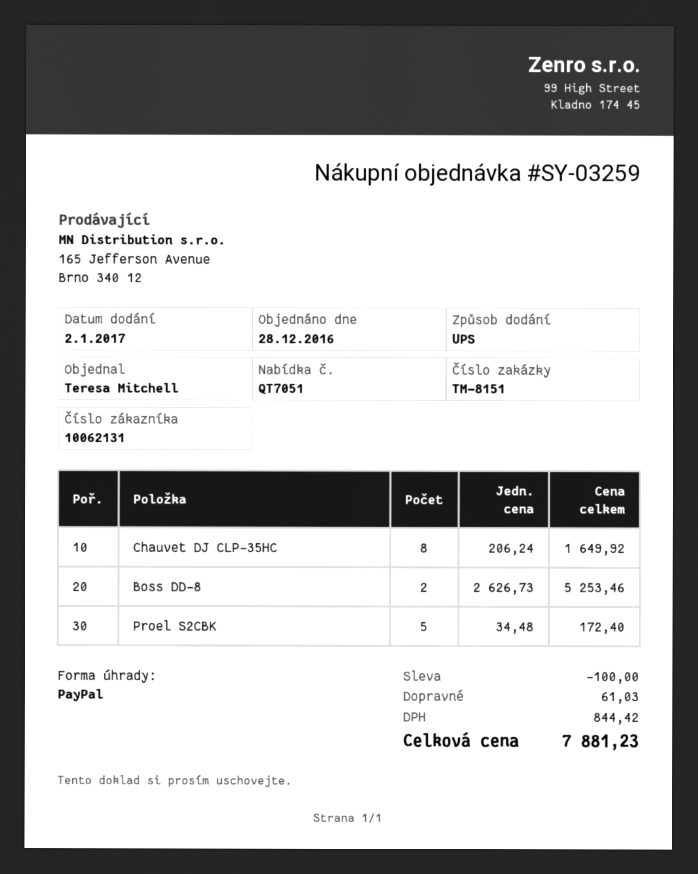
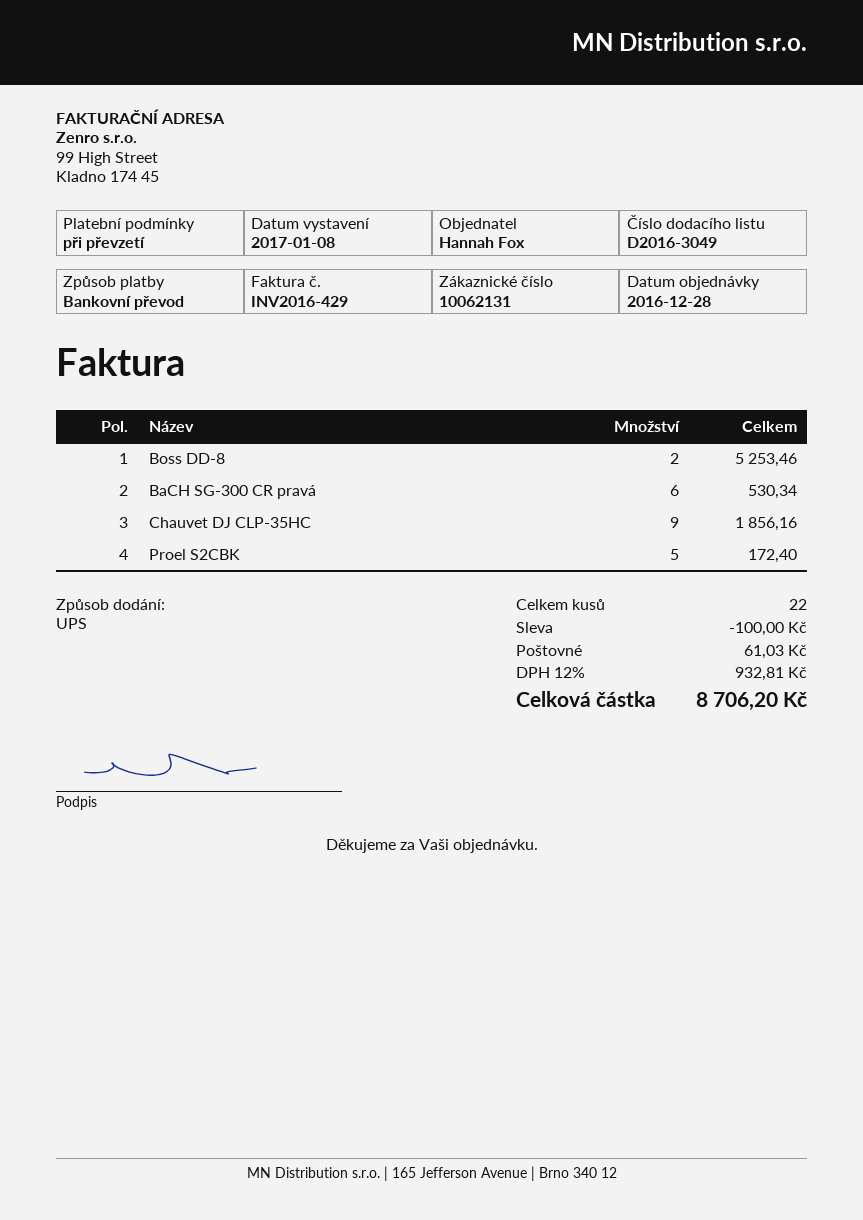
ordered by: Teresa Mitchell -> Hannah Fox
payment method: PayPal -> bank transfer
Chauvet DJ CLP-35HC: 8 for 1649.92 -> 9 for 1856.16
BaCH SG-300 CR pravá: none -> 6 for 530.34
tax: 844.42 -> 932.81
total: 7881.23 -> 8706.20

